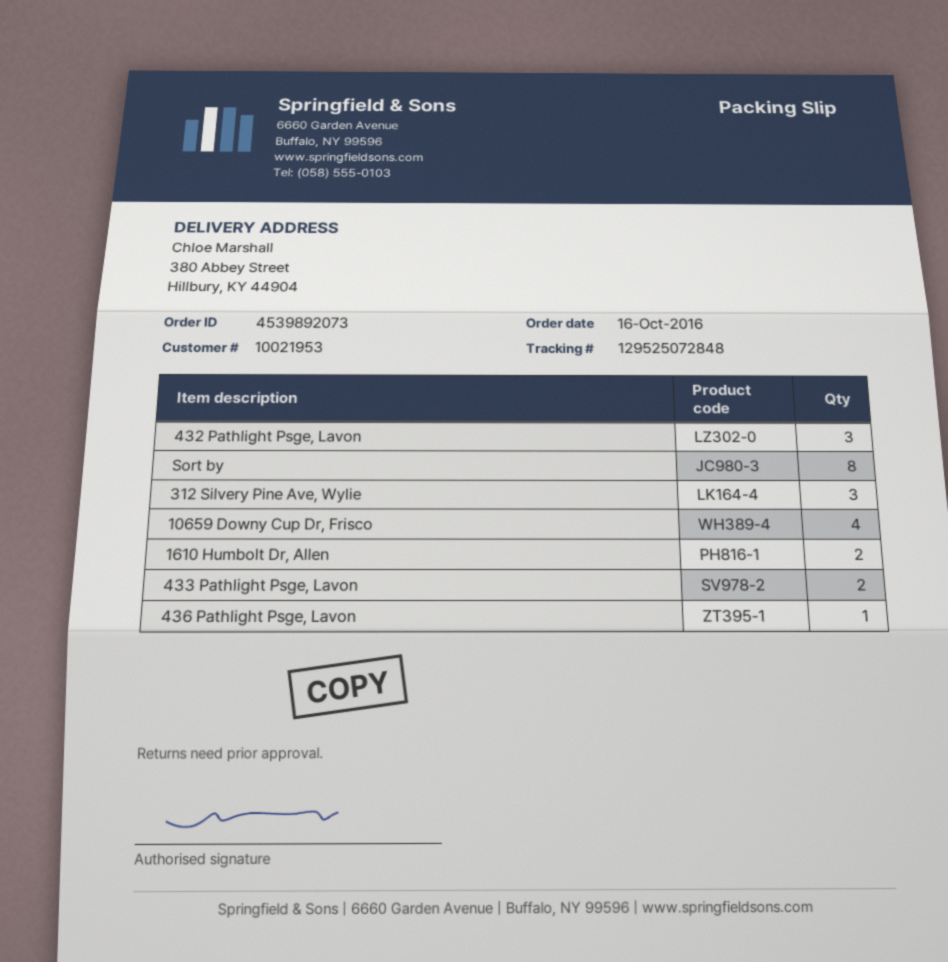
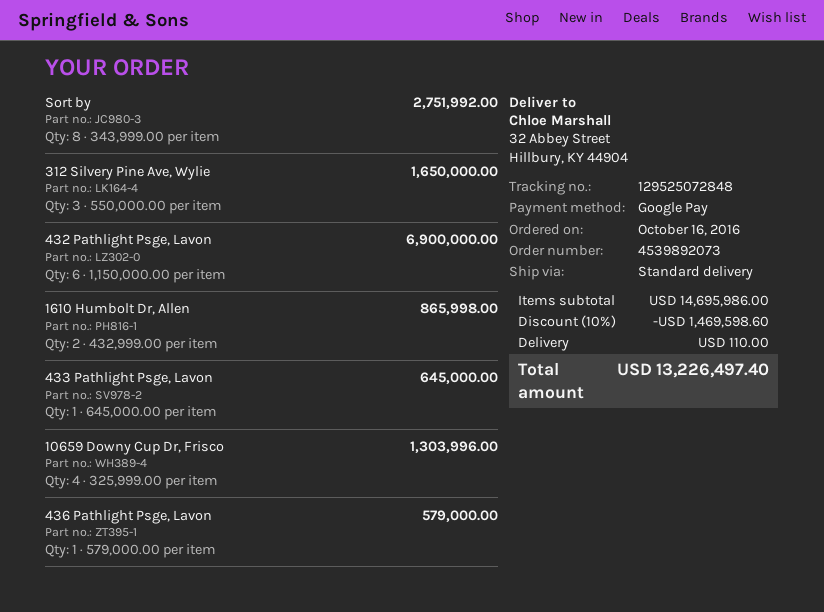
ship to: 380 Abbey Street, Hillbury, KY 44904 -> 32 Abbey Street, Hillbury, KY 44904
432 Pathlight Psge, Lavon: 3 -> 6
433 Pathlight Psge, Lavon: 2 -> 1

